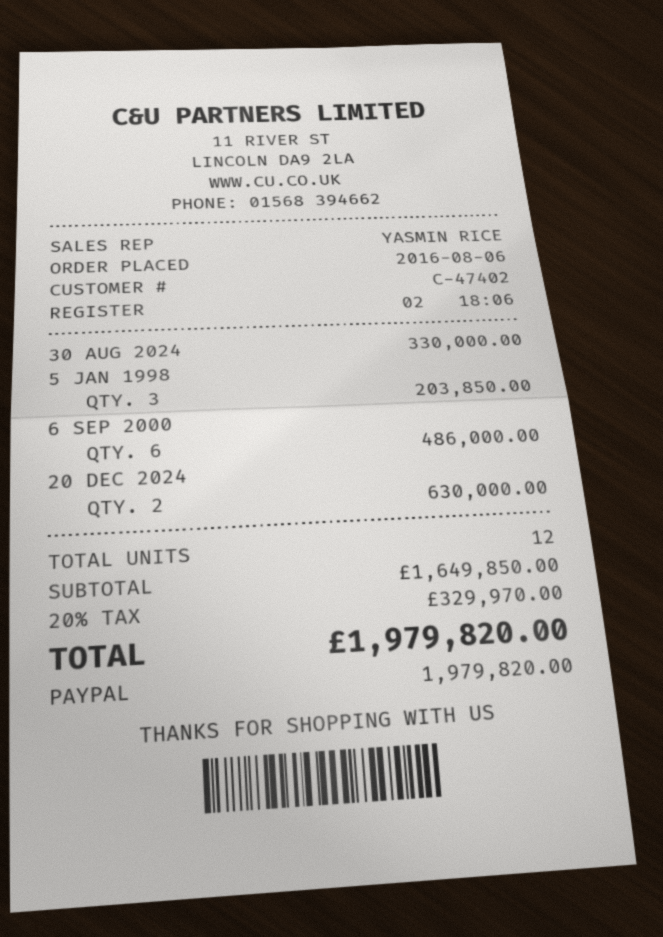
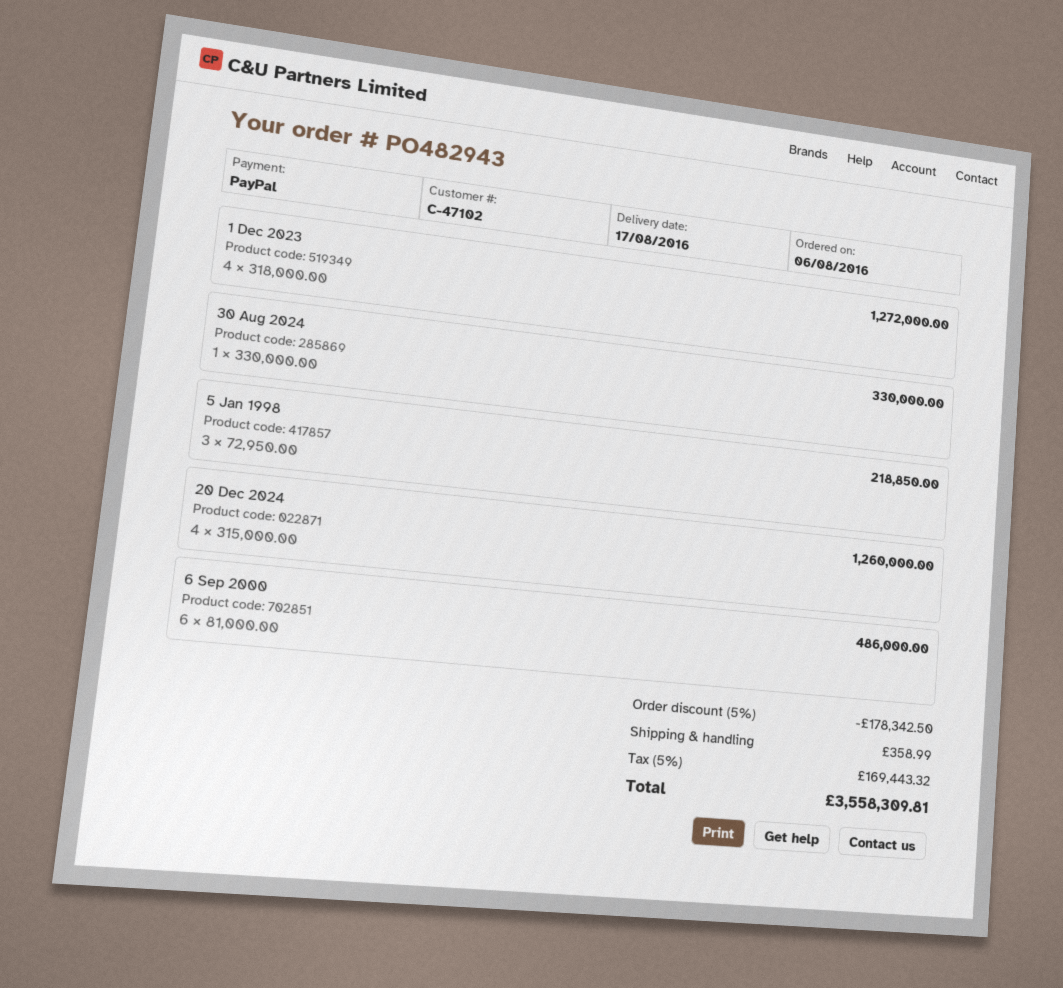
customer number: C-47402 -> C-47102
5 JAN 1998: 3 for 203850.00 -> 3 for 218850.00
20 DEC 2024: 2 for 630000.00 -> 4 for 1260000.00
1 Dec 2023: none -> 4 for 1272000.00
discount: none -> 5% = 178342.50
shipping: none -> 358.99
tax: 20% = 329970.00 -> 5% = 169443.32
total: 1979820.00 -> 3558309.81

